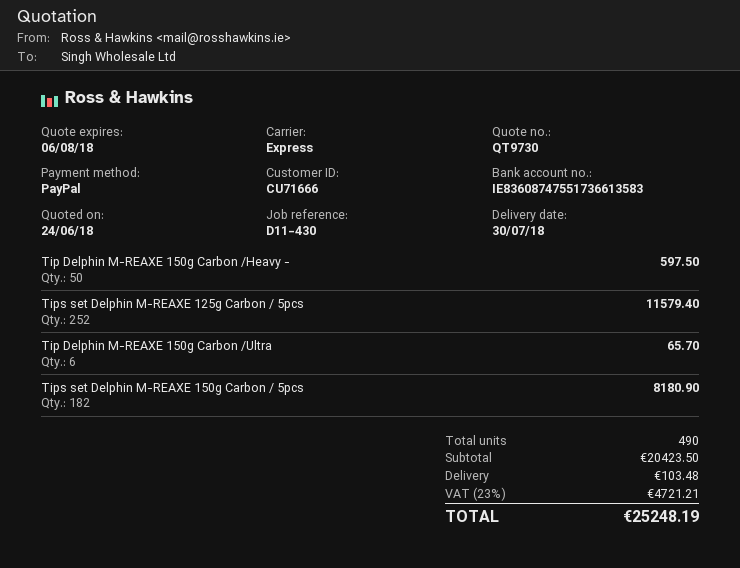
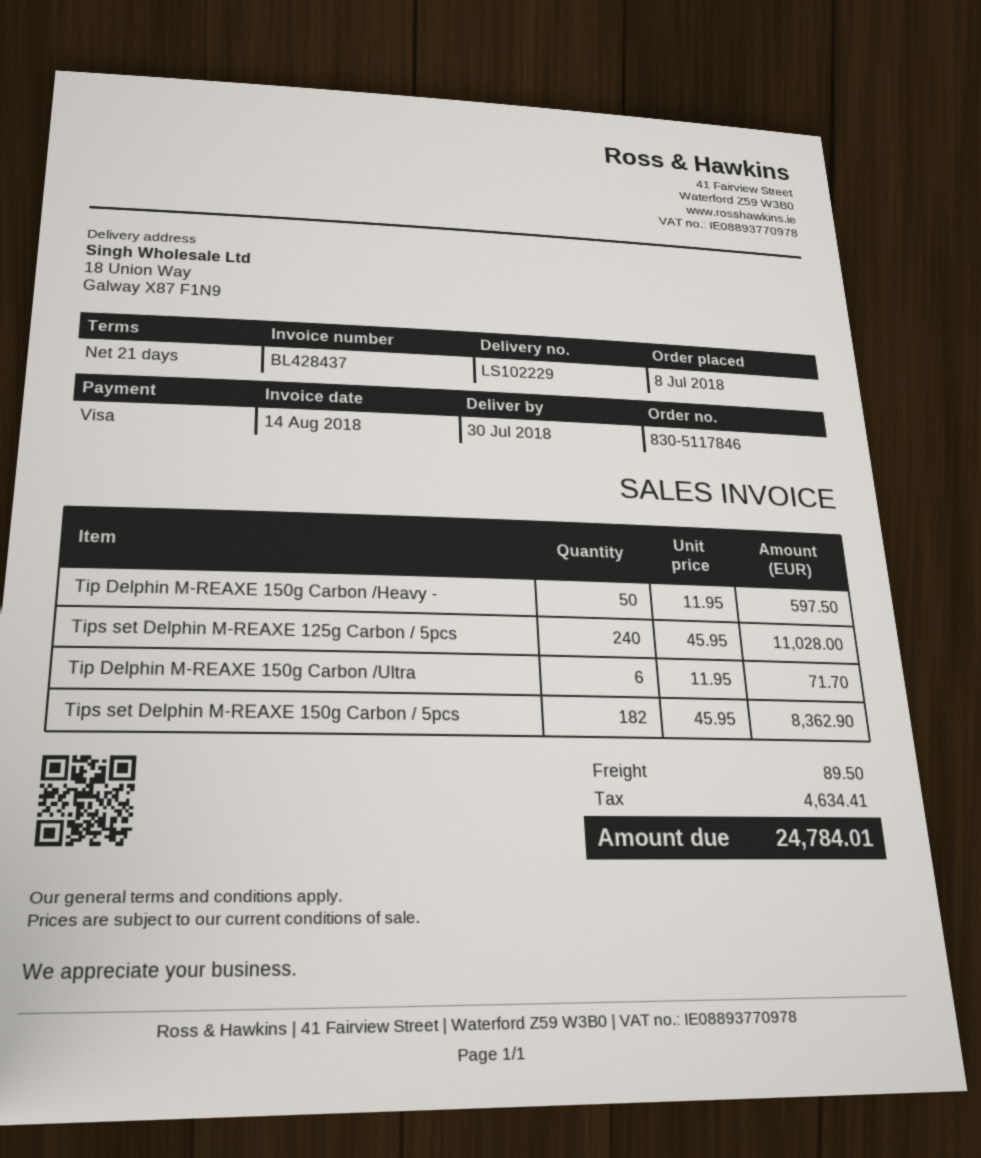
payment method: PayPal -> Visa
Tips set Delphin M-REAXE 125g Carbon / 5pcs: 252 for 11579.40 -> 240 for 11028.00
Tip Delphin M-REAXE 150g Carbon /Ultra: 6 for 65.70 -> 6 for 71.70
Tips set Delphin M-REAXE 150g Carbon / 5pcs: 182 for 8180.90 -> 182 for 8362.90
shipping: 103.48 -> 89.50
tax: 4721.21 -> 4634.41
total: 25248.19 -> 24784.01

